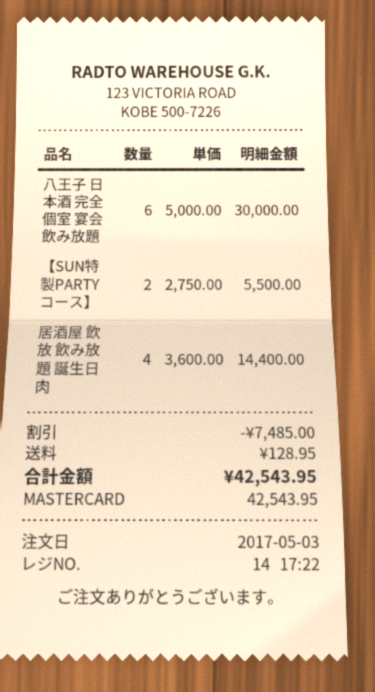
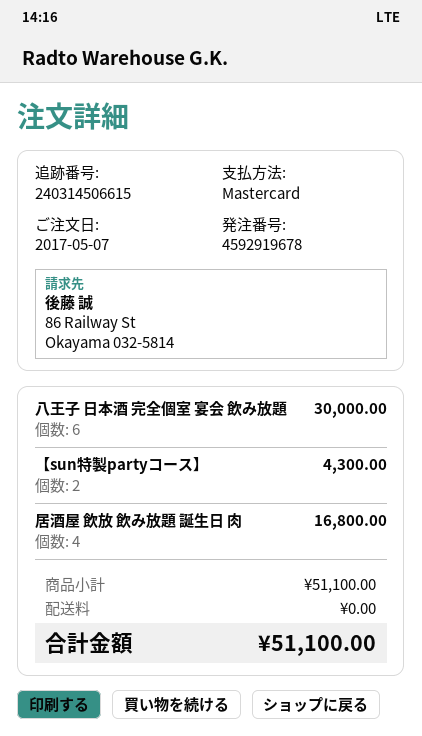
order date: 2017-05-03 -> 2017-05-07
【SUN特製PARTYコース】: 2 for 5500.00 -> 2 for 4300.00
居酒屋 飲放 飲み放題 誕生日 肉: 4 for 14400.00 -> 4 for 16800.00
discount: 7485.00 -> none
shipping: 128.95 -> 0.00
total: 42543.95 -> 51100.00

